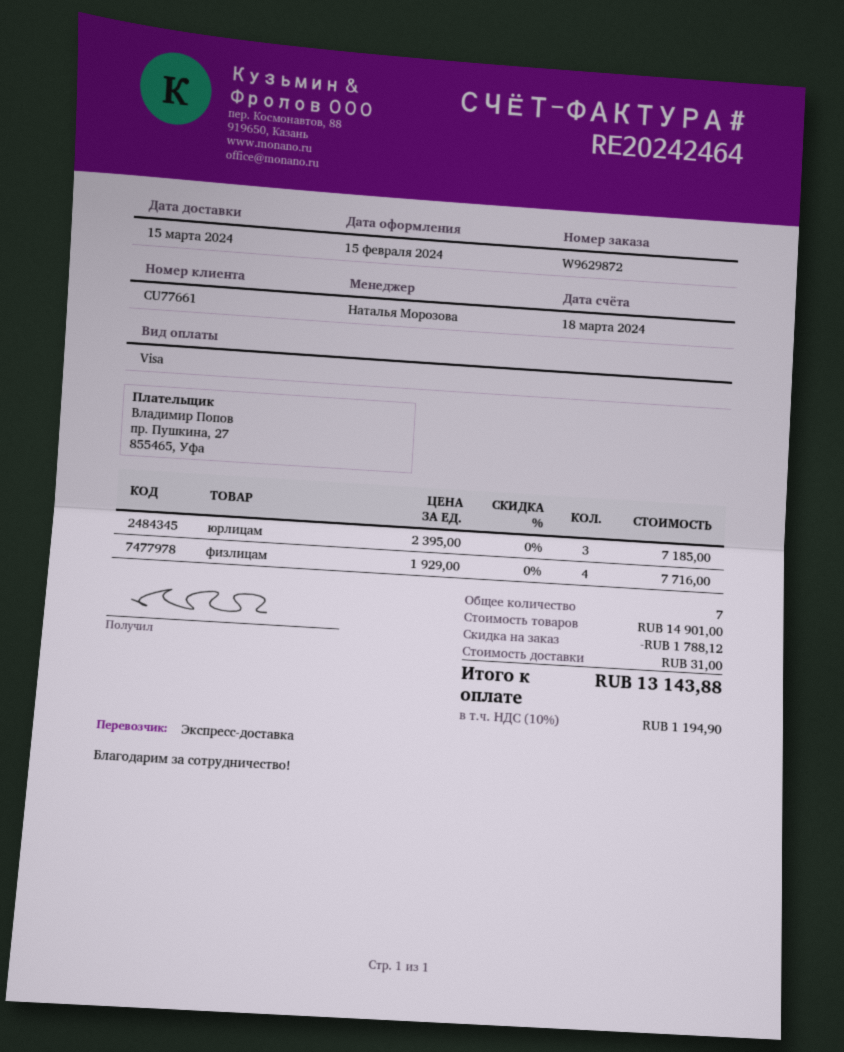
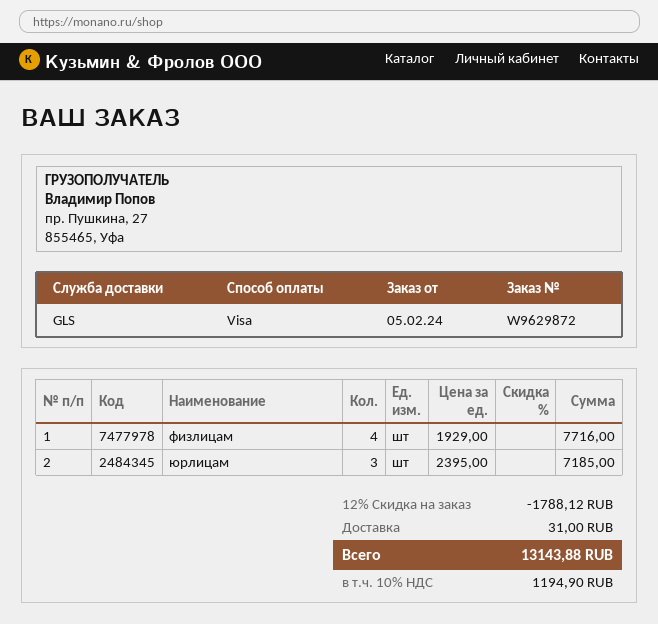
order date: 2024-02-15 -> 2024-02-05
shipping method: express -> GLS

